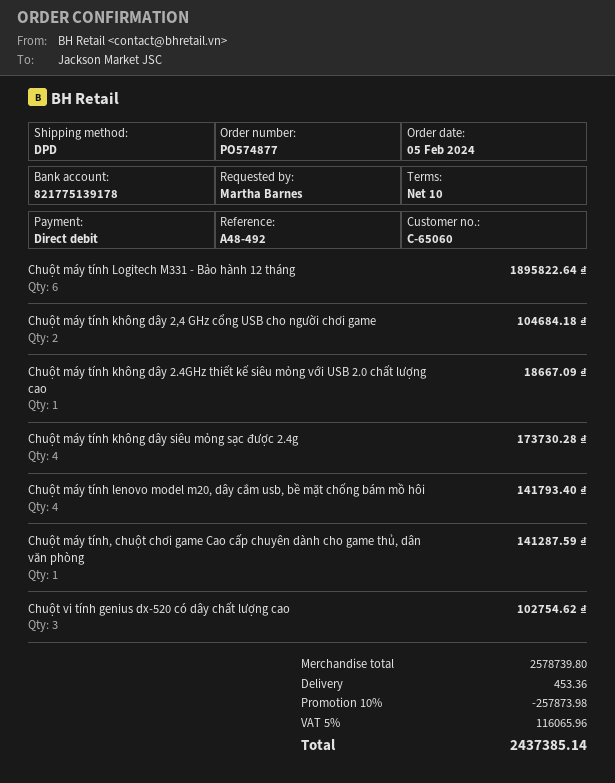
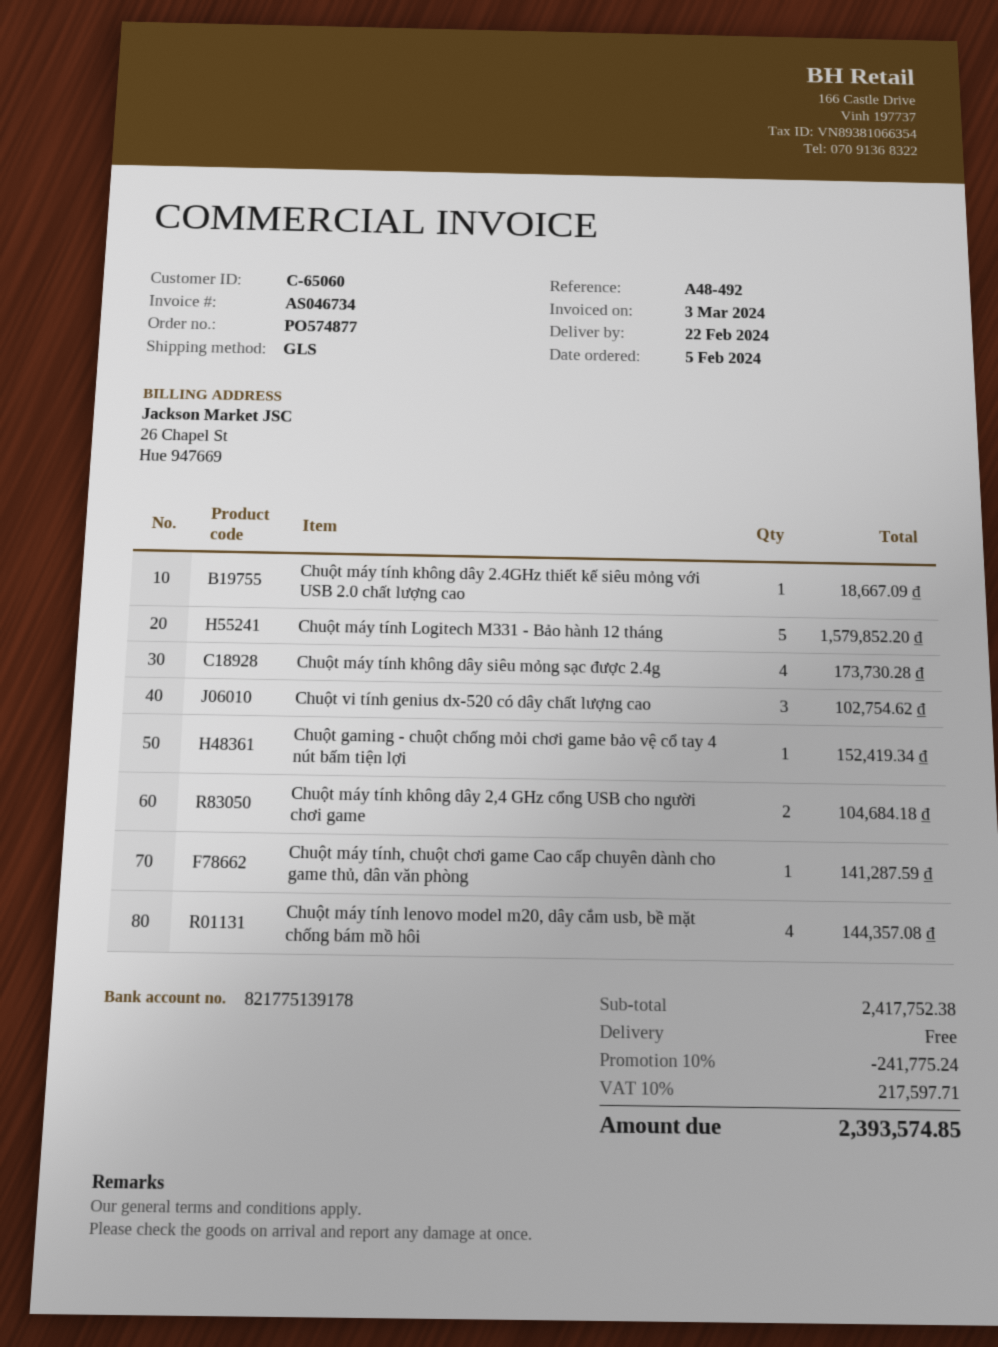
shipping method: DPD -> GLS
Chuột máy tính Logitech M331 - Bảo hành 12 tháng: 6 for 1895822.64 -> 5 for 1579852.20
Chuột máy tính lenovo model m20, dây cắm usb, bề mặt chống bám mồ hôi: 4 for 141793.40 -> 4 for 144357.08
Chuột gaming - chuột chống mỏi chơi game bảo vệ cổ tay 4 nút bấm tiện lợi: none -> 1 for 152419.34
subtotal: 2578739.80 -> 2417752.38
discount: 10% = 257873.98 -> 10% = 241775.24
shipping: 453.36 -> 0.00
tax: 5% = 116065.96 -> 10% = 217597.71
total: 2437385.14 -> 2393574.85

